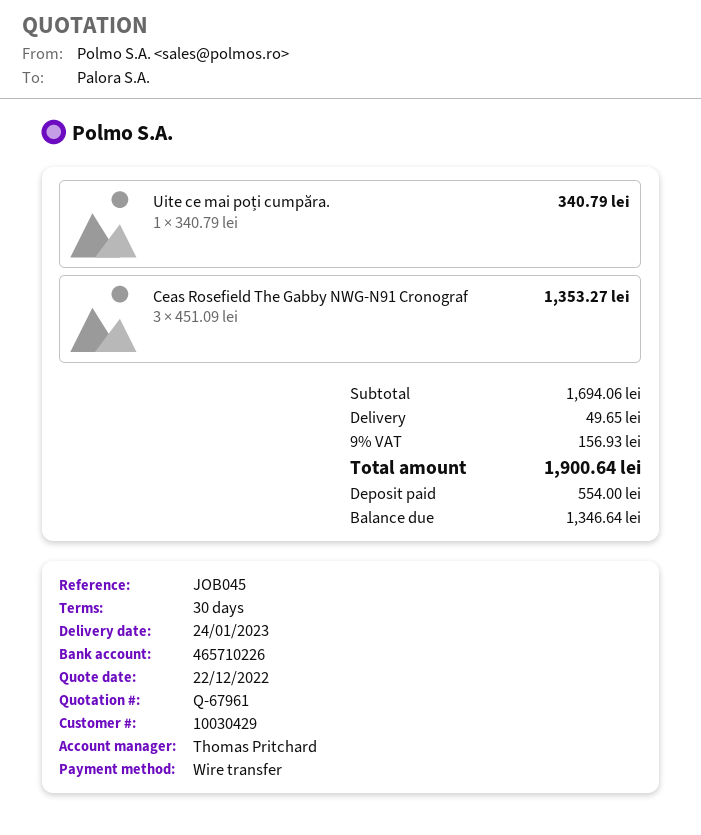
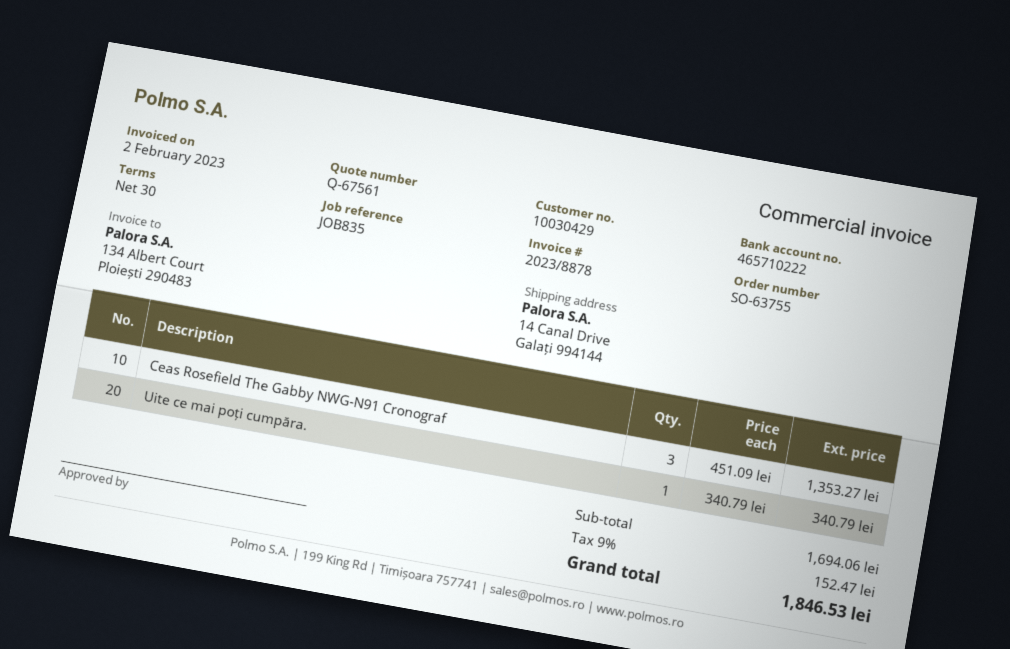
quote number: Q-67961 -> Q-67561
reference: JOB045 -> JOB835
bank account: 465710226 -> 465710222
shipping: 49.65 -> none
tax: 9% = 156.93 -> 9% = 152.47
total: 1900.64 -> 1846.53

